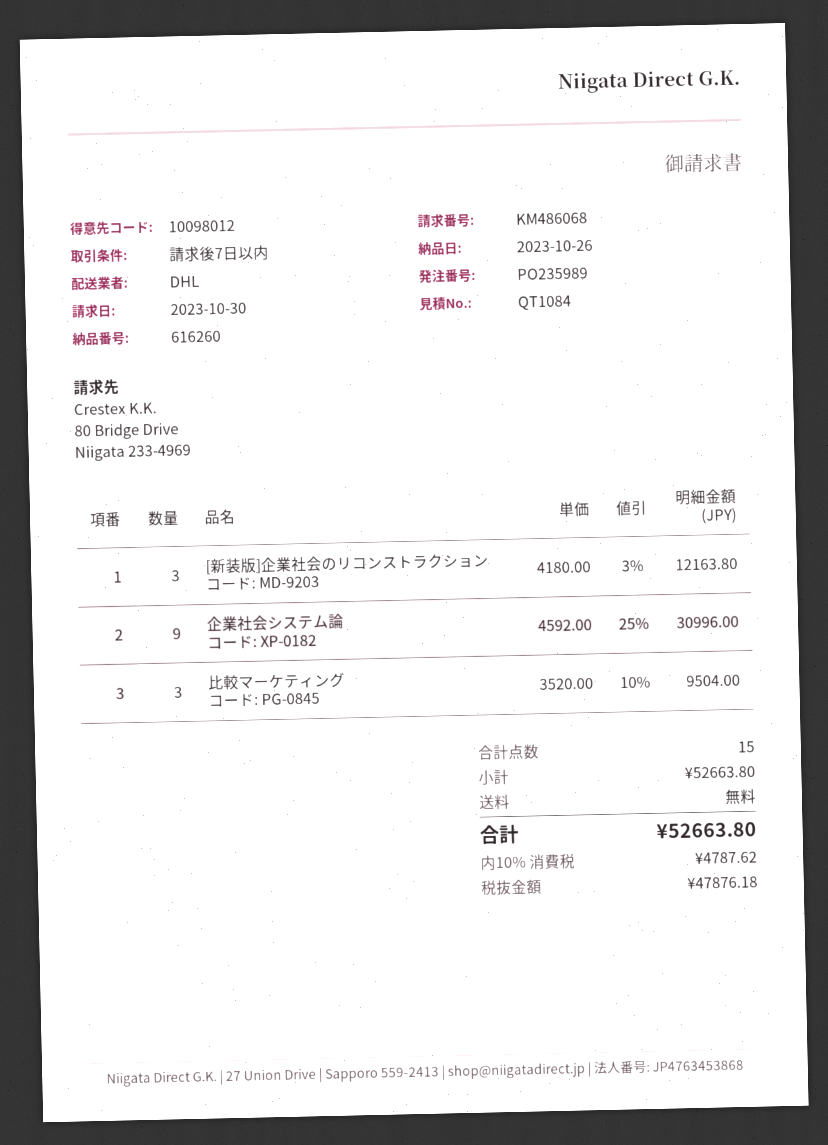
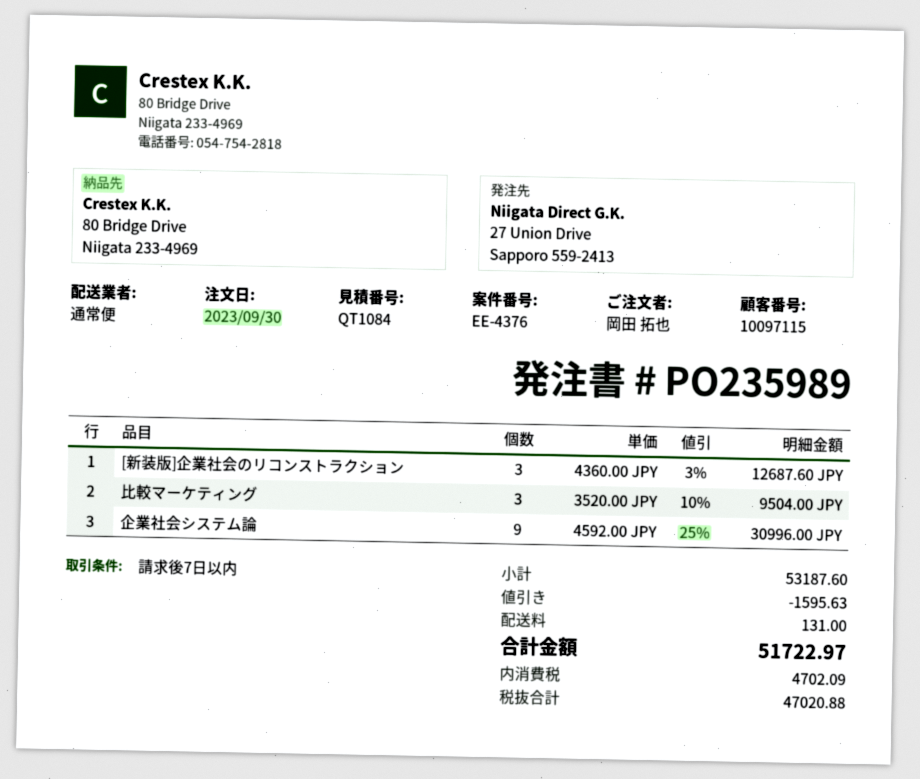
customer number: 10098012 -> 10097115
shipping method: DHL -> standard
[新装版]企業社会のリコンストラクション: 3 x 4180.00 - 3% = 12163.80 -> 3 x 4360.00 - 3% = 12687.60
subtotal: 52663.80 -> 53187.60
discount: none -> 1595.63
shipping: 0.00 -> 131.00
net: 47876.18 -> 47020.88
tax: 4787.62 -> 4702.09
total: 52663.80 -> 51722.97

